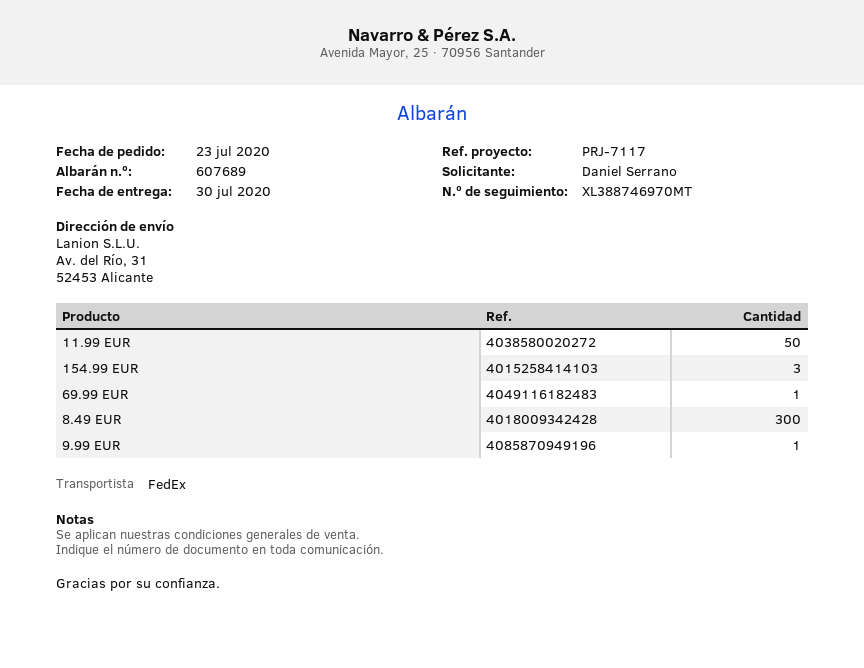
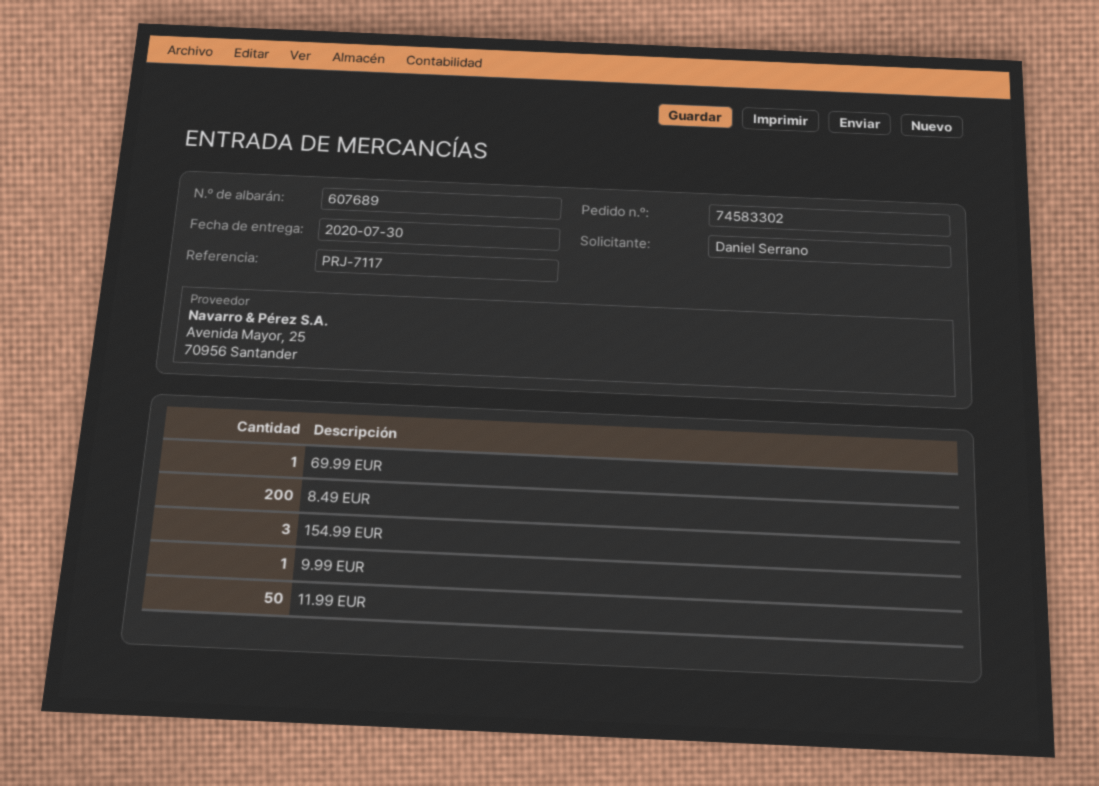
8.49 EUR: 300 -> 200

